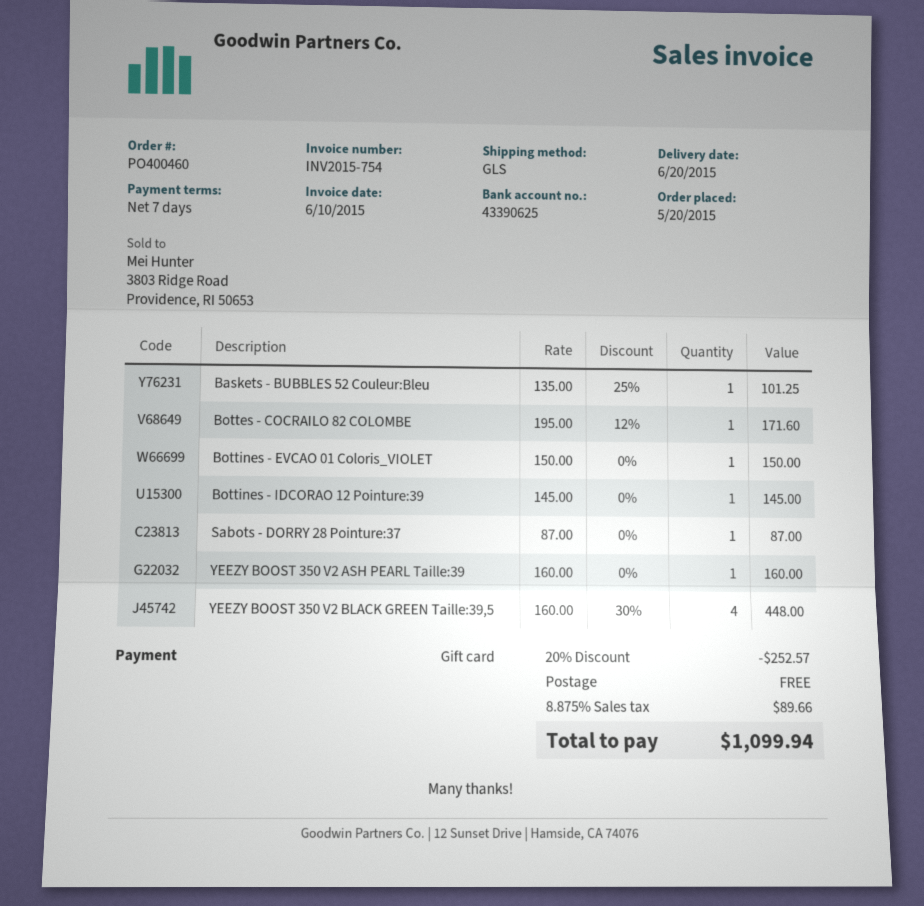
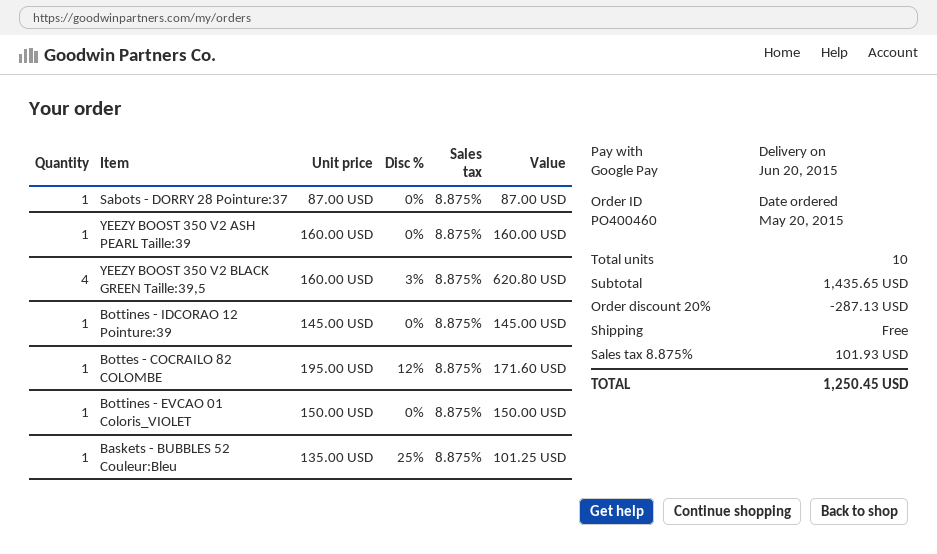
payment method: gift card -> Google Pay
YEEZY BOOST 350 V2 BLACK GREEN Taille:39,5: 4 x 160.00 - 30% = 448.00 -> 4 x 160.00 - 3% = 620.80
discount: 20% = 252.57 -> 20% = 287.13
tax: 8.875% = 89.66 -> 8.875% = 101.93
total: 1099.94 -> 1250.45

